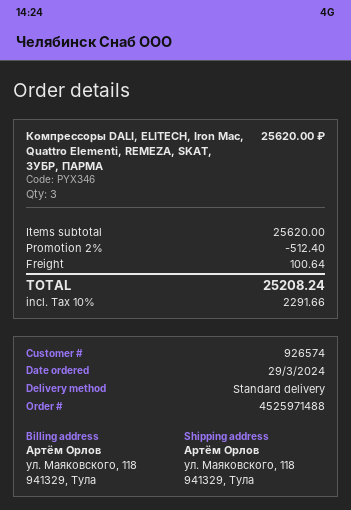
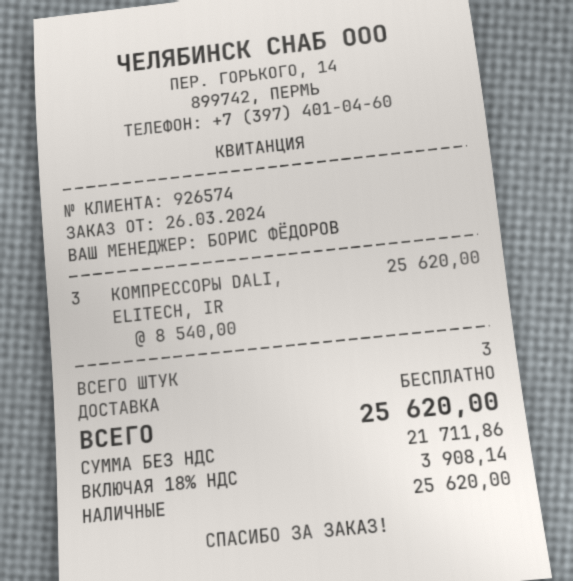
order date: 2024-03-29 -> 2024-03-26
discount: 2% = 512.40 -> none
shipping: 100.64 -> 0.00
tax: 10% = 2291.66 -> 18% = 3908.14
total: 25208.24 -> 25620.00

